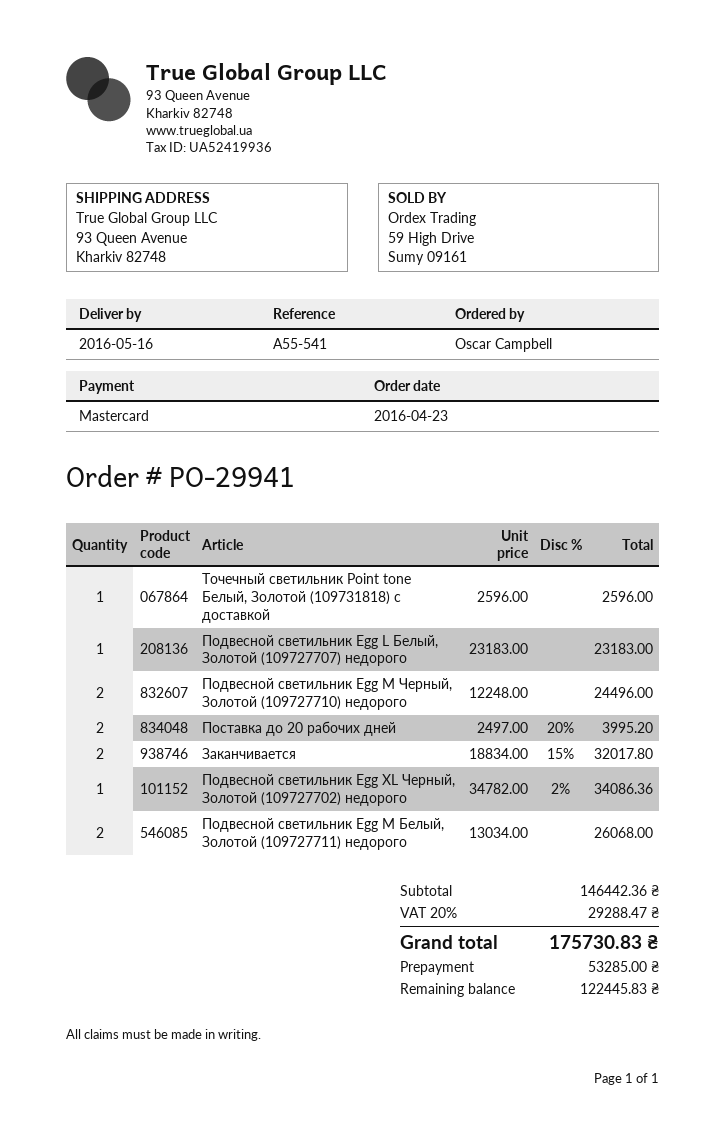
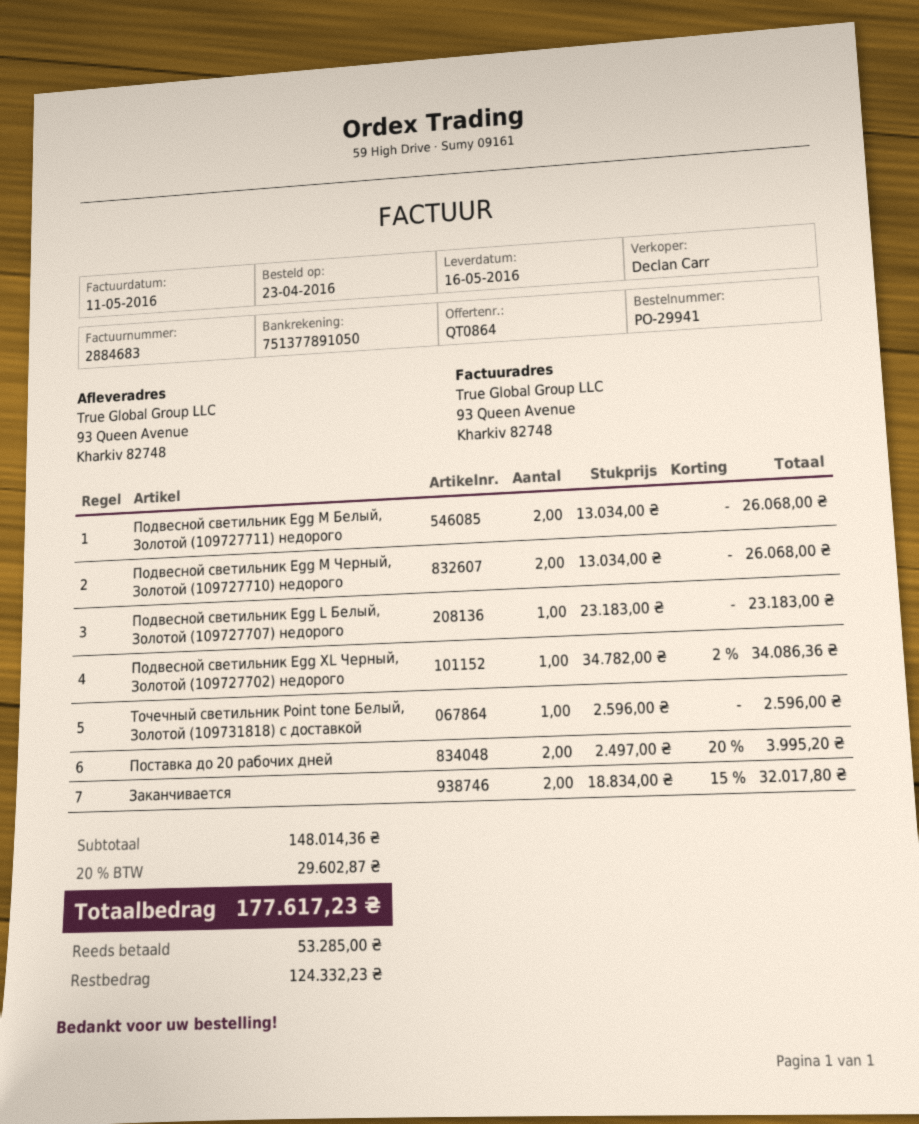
Подвесной светильник Egg М Черный, Золотой (109727710) недорого: 2 x 12248.00 = 24496.00 -> 2 x 13034.00 = 26068.00
subtotal: 146442.36 -> 148014.36
tax: 20% = 29288.47 -> 20% = 29602.87
total: 175730.83 -> 177617.23
balance: 122445.83 -> 124332.23

